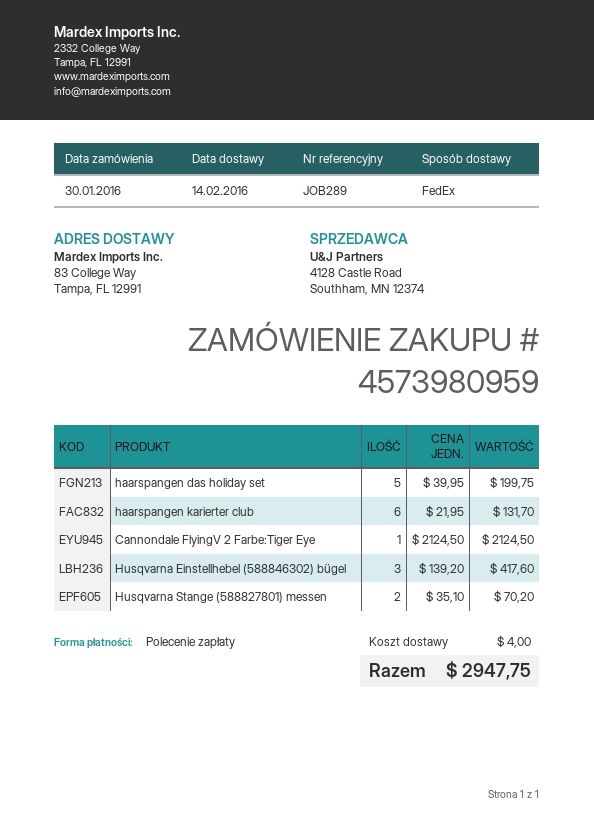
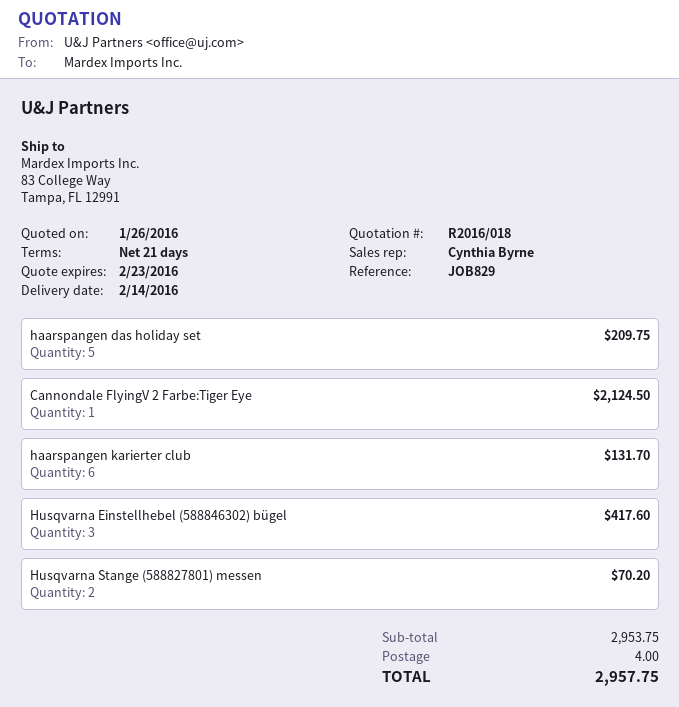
reference: JOB289 -> JOB829
haarspangen das holiday set: 5 for 199.75 -> 5 for 209.75
total: 2947.75 -> 2957.75

